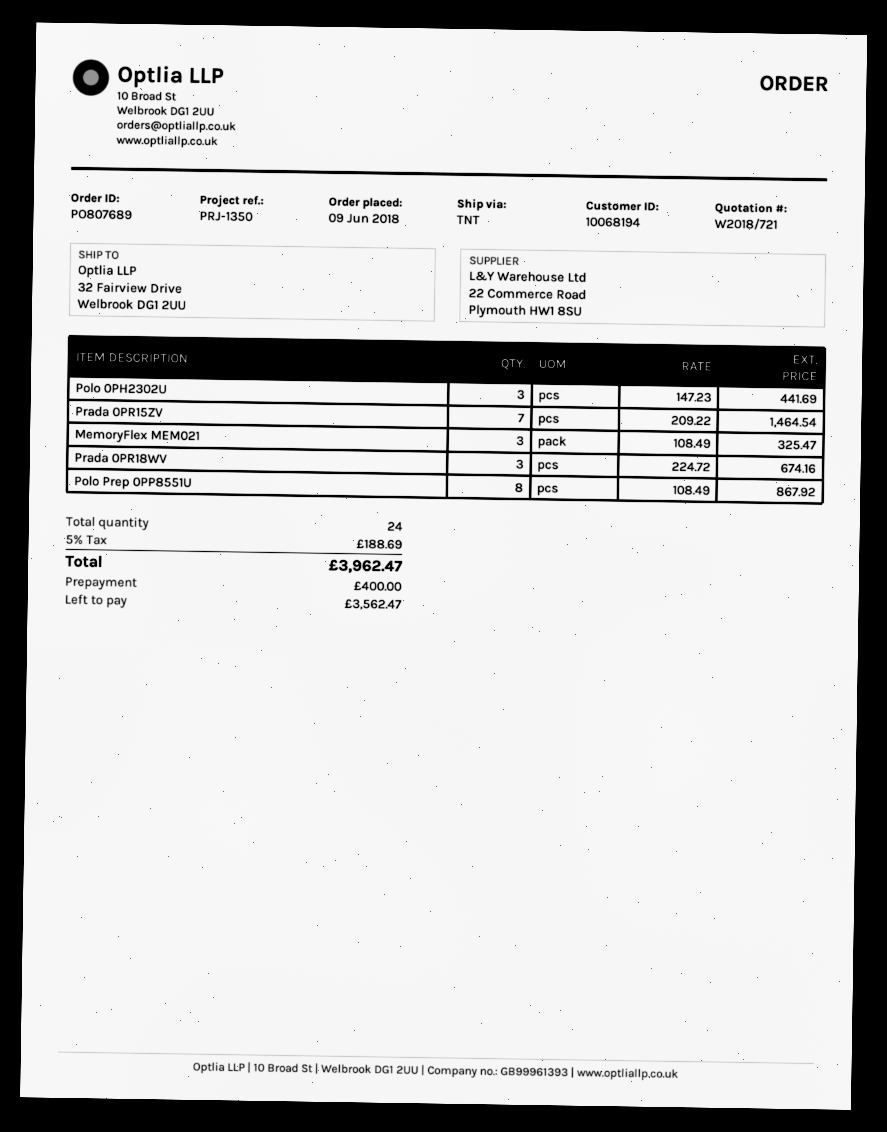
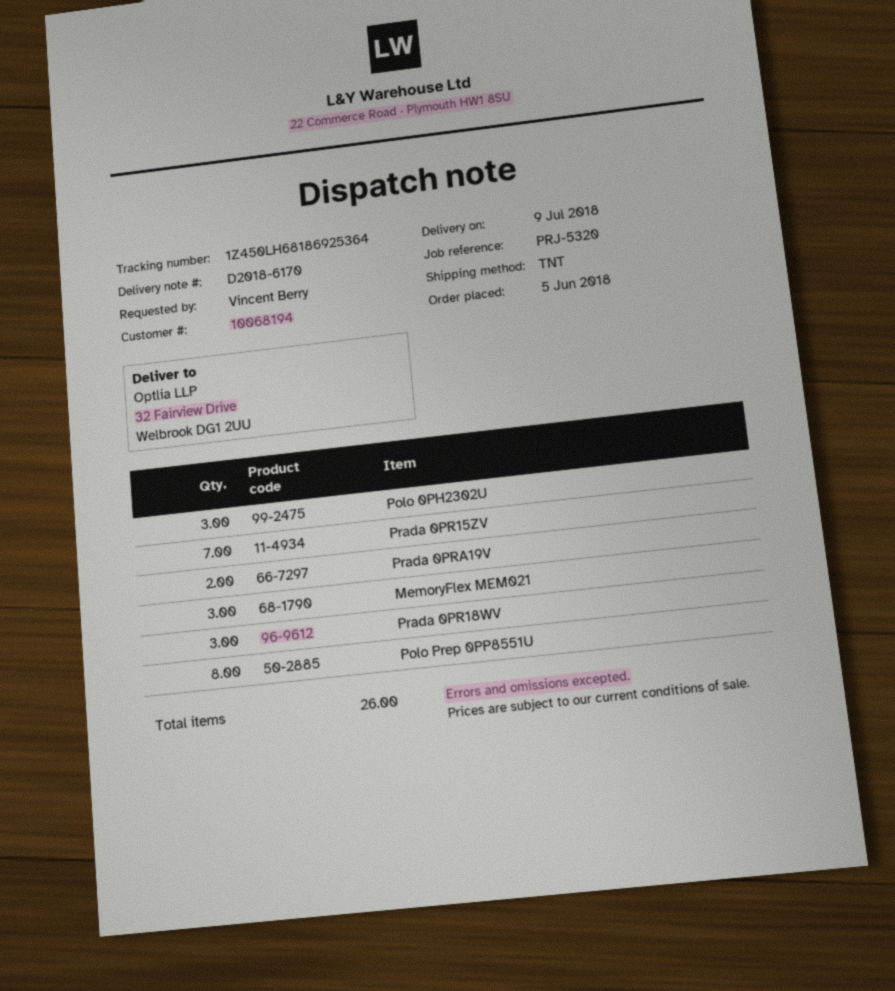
order date: 2018-06-09 -> 2018-06-05
reference: PRJ-1350 -> PRJ-5320
Prada 0PRA19V: none -> 2
total quantity: 24 -> 26

